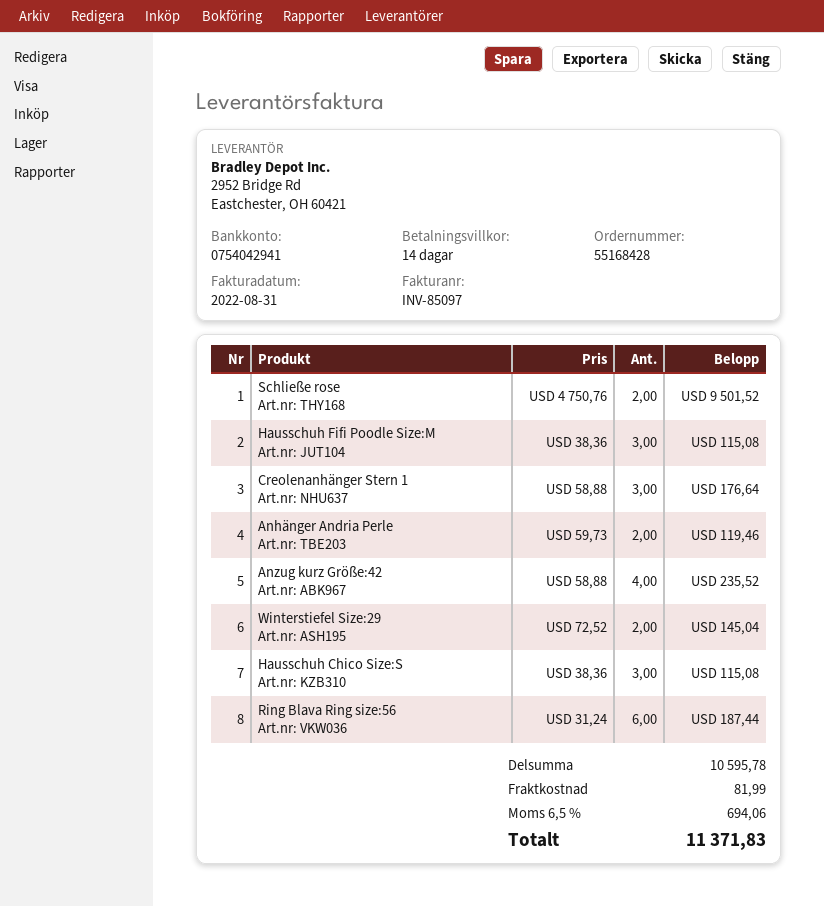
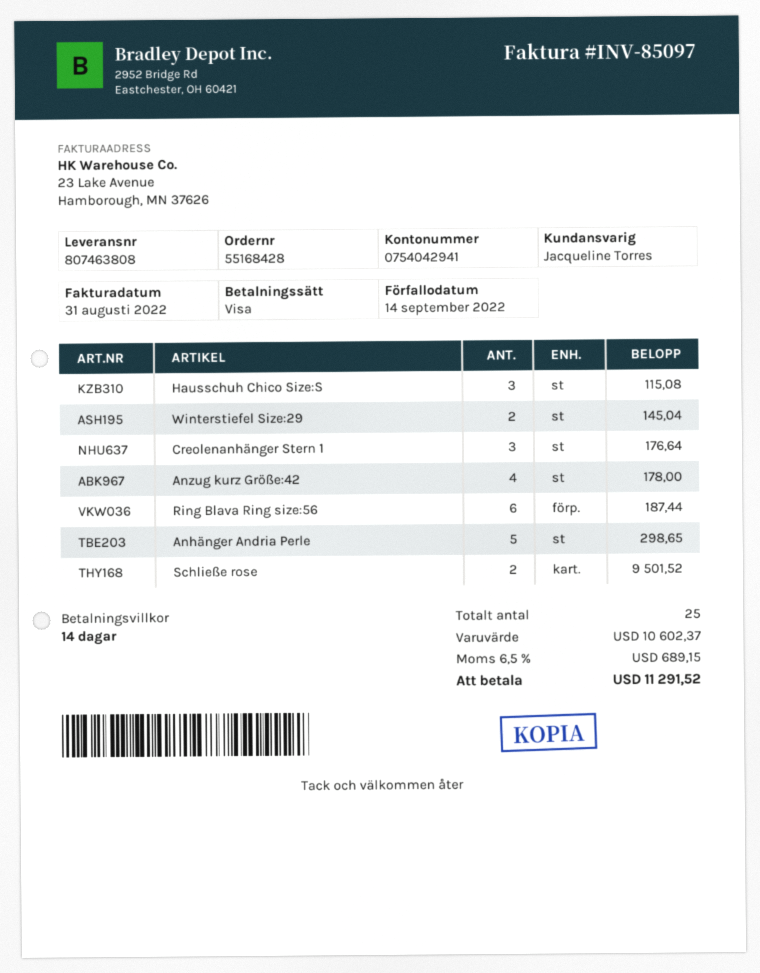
Hausschuh Fifi Poodle Size:M: 3 for 115.08 -> none
Anhänger Andria Perle: 2 for 119.46 -> 5 for 298.65
Anzug kurz Größe:42: 4 for 235.52 -> 4 for 178.00
subtotal: 10595.78 -> 10602.37
shipping: 81.99 -> none
tax: 6.5% = 694.06 -> 6.5% = 689.15
total: 11371.83 -> 11291.52

